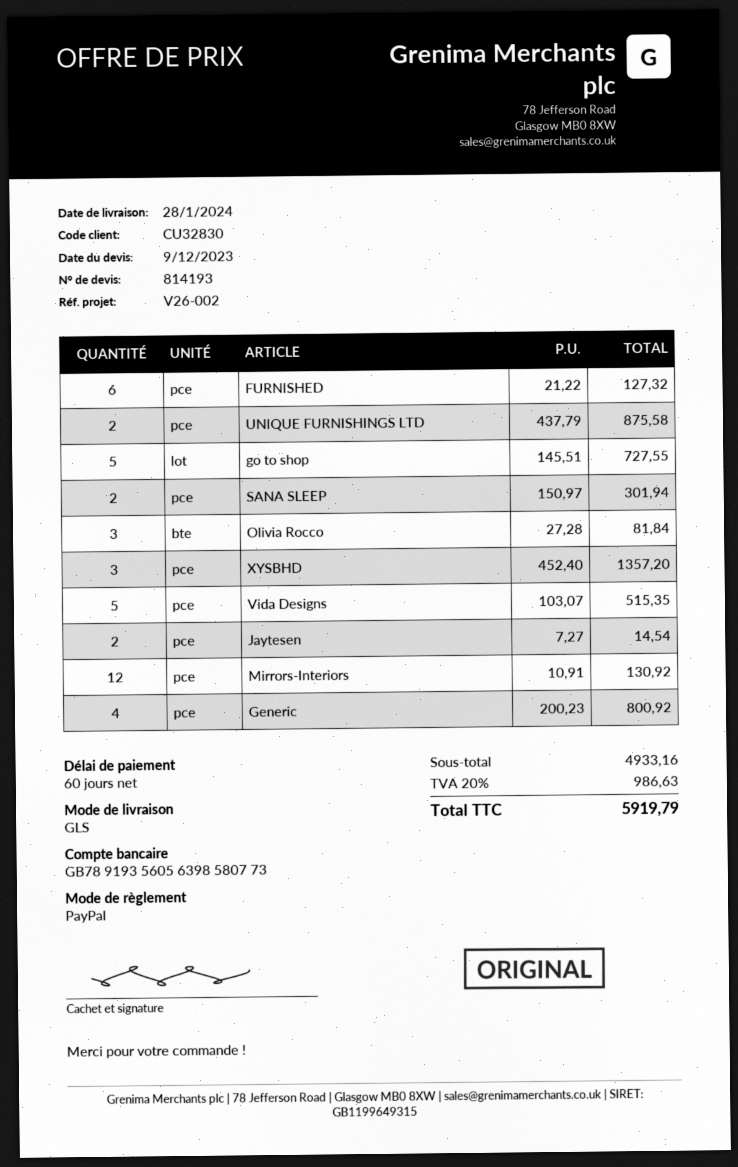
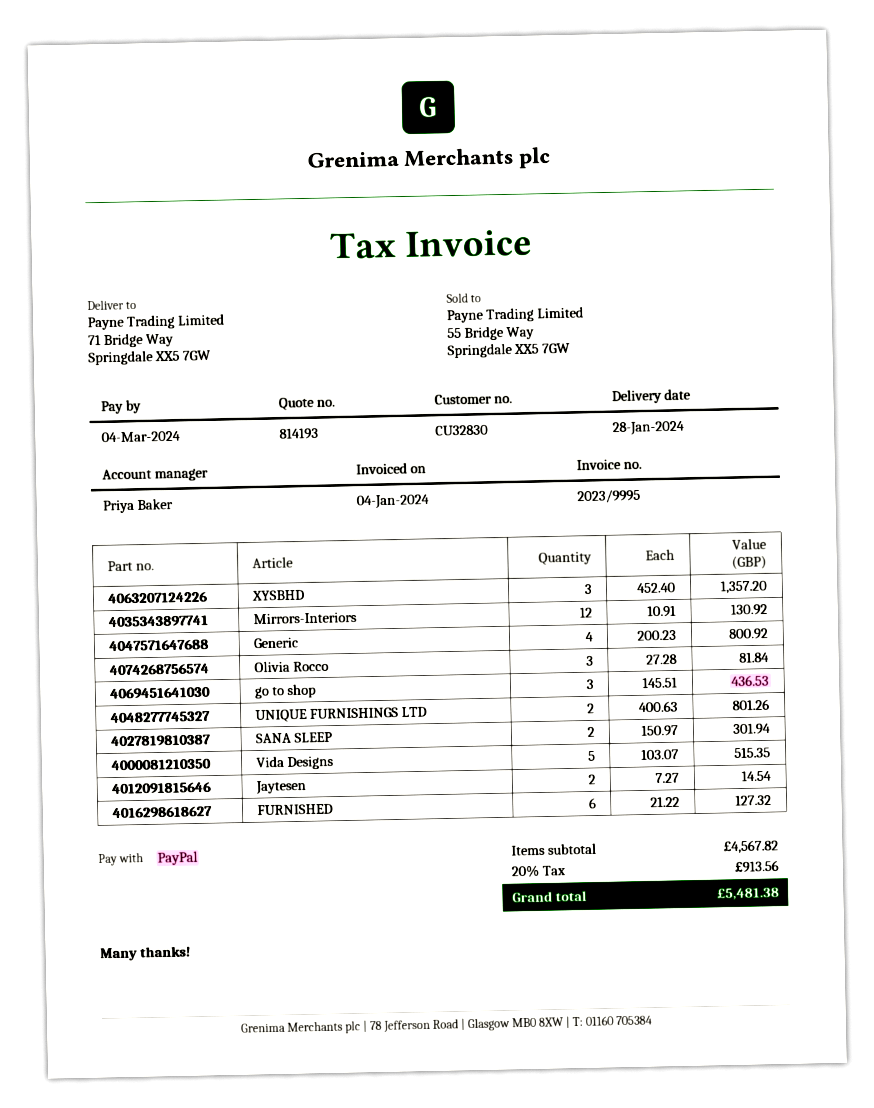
UNIQUE FURNISHINGS LTD: 2 x 437.79 = 875.58 -> 2 x 400.63 = 801.26
go to shop: 5 x 145.51 = 727.55 -> 3 x 145.51 = 436.53
subtotal: 4933.16 -> 4567.82
tax: 20% = 986.63 -> 20% = 913.56
total: 5919.79 -> 5481.38

